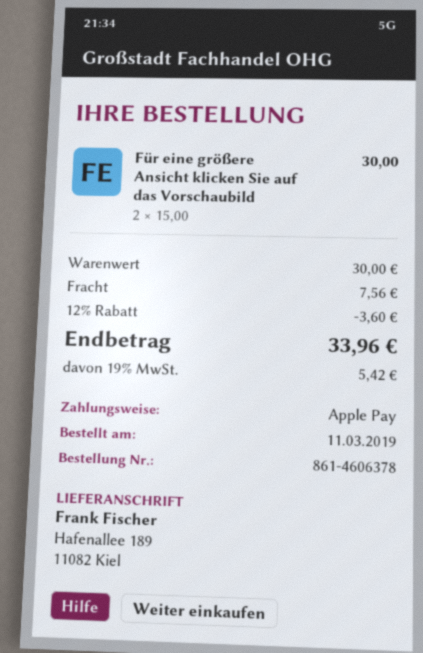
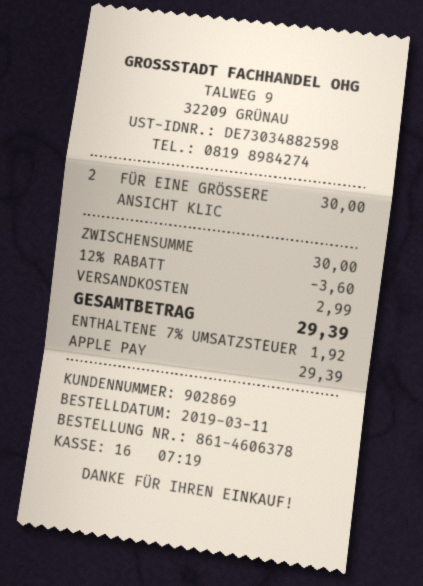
shipping: 7.56 -> 2.99
tax: 19% = 5.42 -> 7% = 1.92
total: 33.96 -> 29.39

